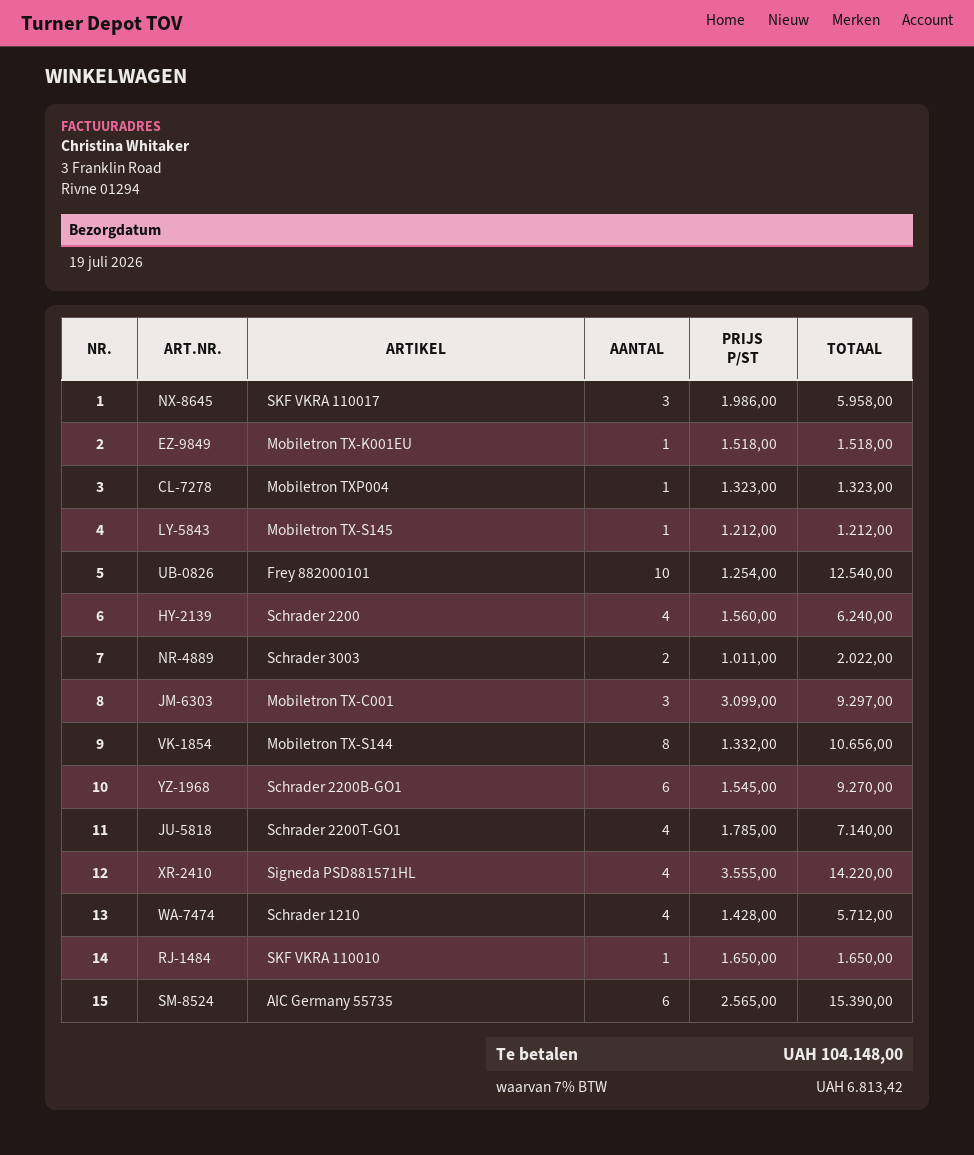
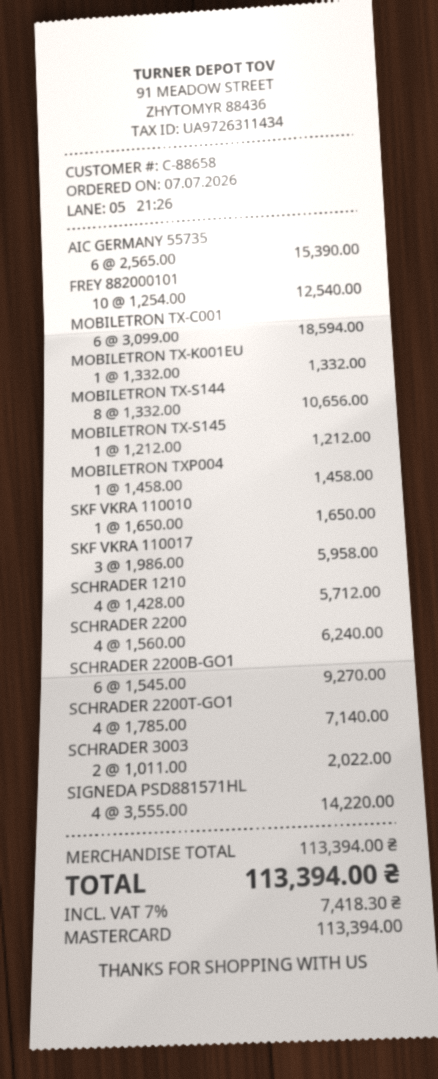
Mobiletron TX-K001EU: 1 x 1518.00 = 1518.00 -> 1 x 1332.00 = 1332.00
Mobiletron TXP004: 1 x 1323.00 = 1323.00 -> 1 x 1458.00 = 1458.00
Mobiletron TX-C001: 3 x 3099.00 = 9297.00 -> 6 x 3099.00 = 18594.00
tax: 7% = 6813.42 -> 7% = 7418.30
total: 104148.00 -> 113394.00

